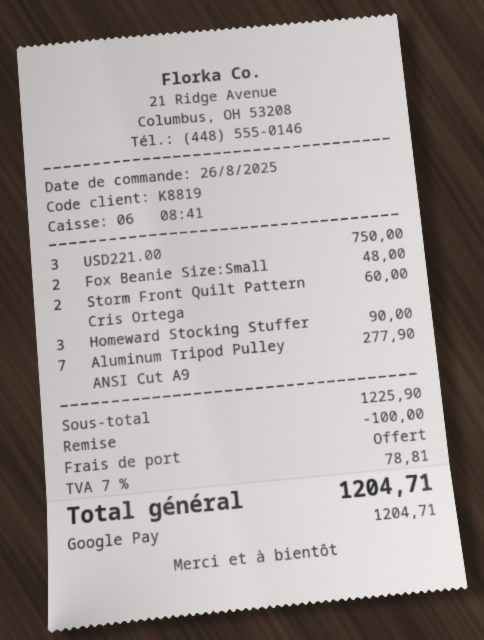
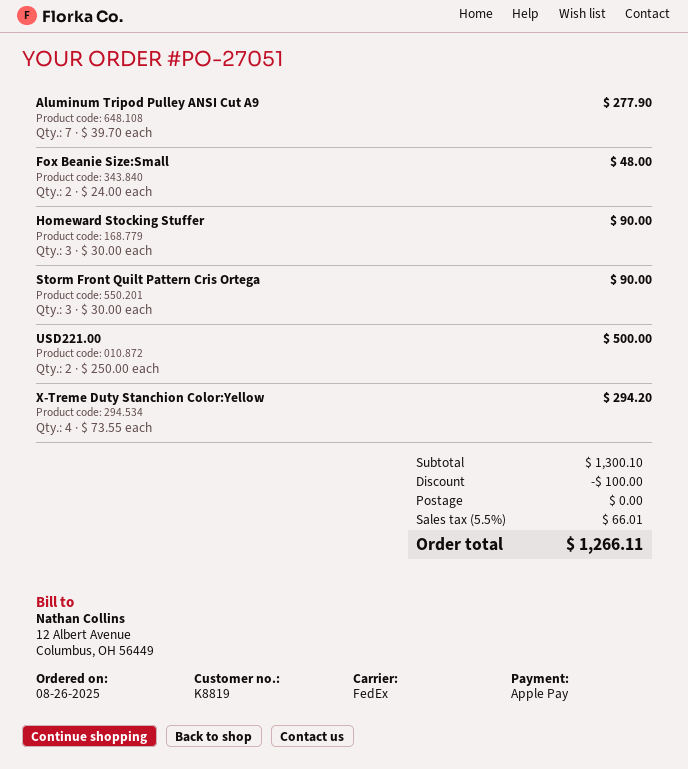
payment method: Google Pay -> Apple Pay
USD221.00: 3 for 750.00 -> 2 for 500.00
Storm Front Quilt Pattern Cris Ortega: 2 for 60.00 -> 3 for 90.00
X-Treme Duty Stanchion Color:Yellow: none -> 4 for 294.20
subtotal: 1225.90 -> 1300.10
tax: 7% = 78.81 -> 5.5% = 66.01
total: 1204.71 -> 1266.11

